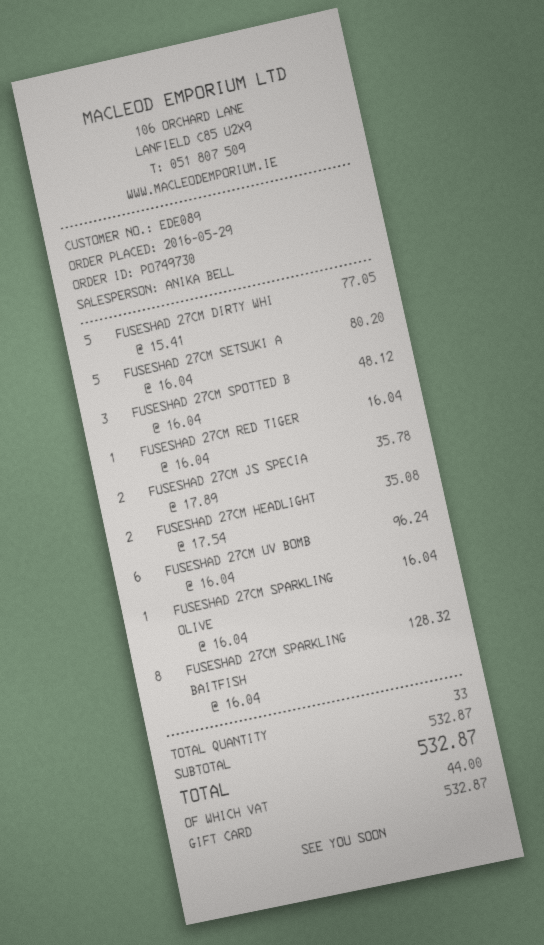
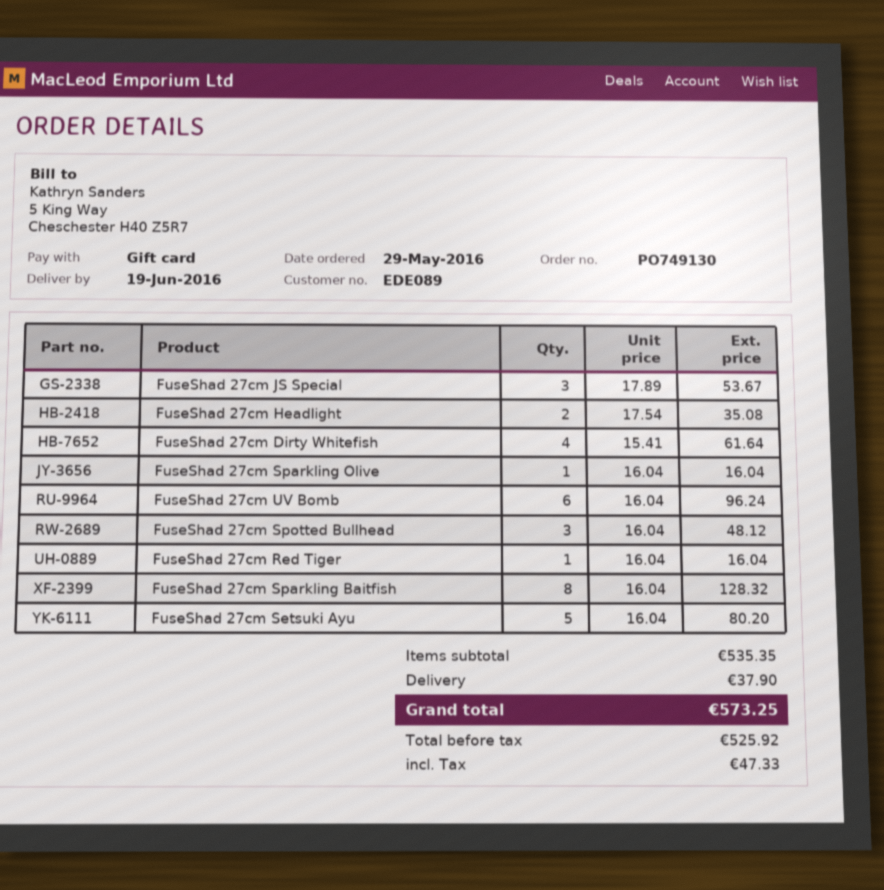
order number: PO749730 -> PO749130
FUSESHAD 27CM DIRTY WHI: 5 x 15.41 = 77.05 -> 4 x 15.41 = 61.64
FUSESHAD 27CM JS SPECIA: 2 x 17.89 = 35.78 -> 3 x 17.89 = 53.67
subtotal: 532.87 -> 535.35
shipping: none -> 37.90
tax: 44.00 -> 47.33
total: 532.87 -> 573.25

